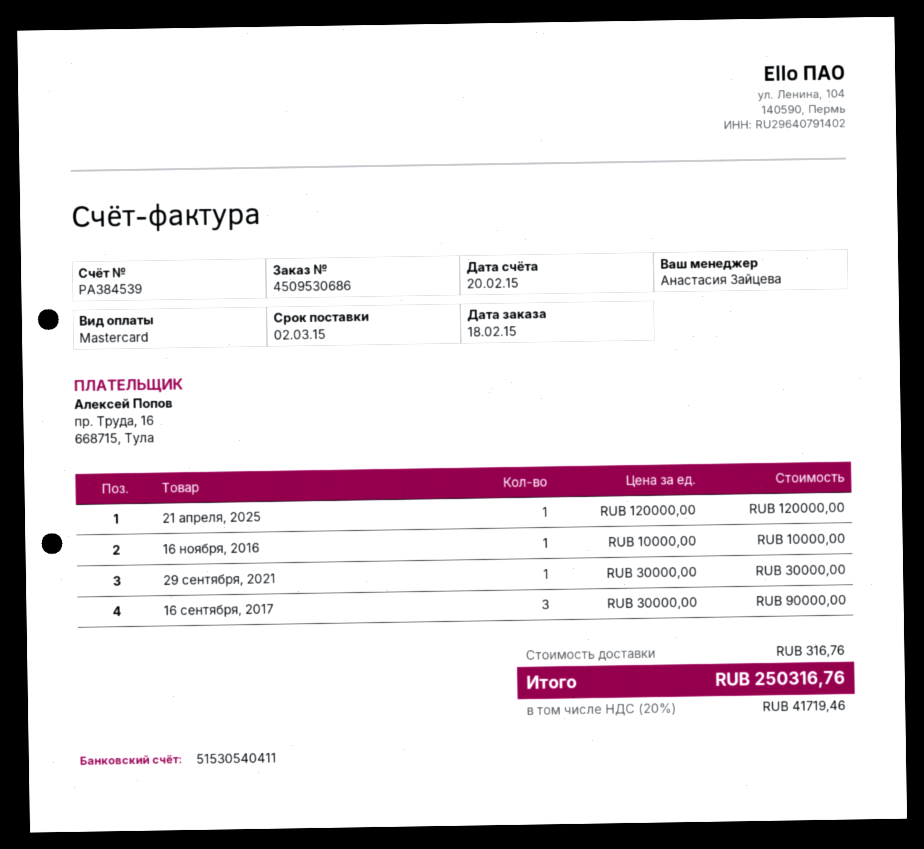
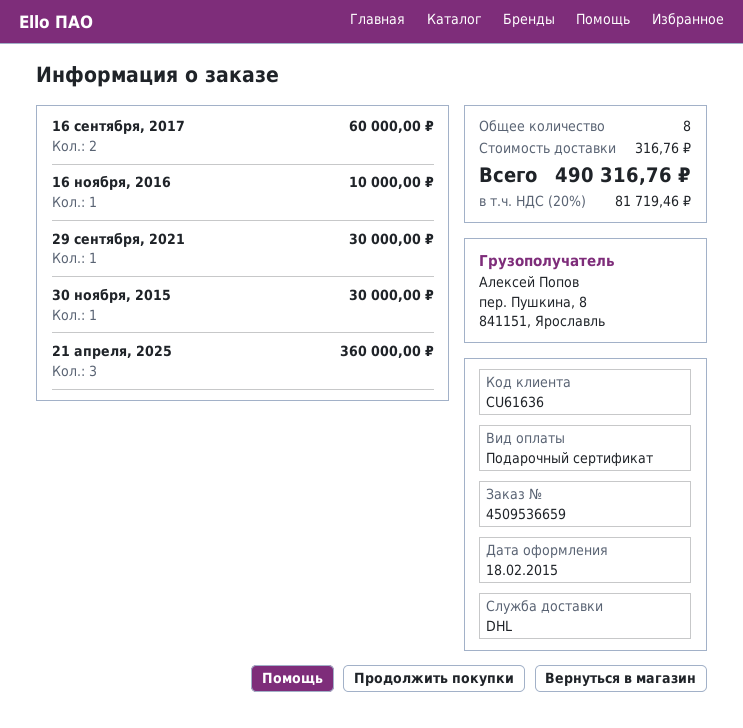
order number: 4509530686 -> 4509536659
payment method: Mastercard -> gift card
21 апреля, 2025: 1 for 120000.00 -> 3 for 360000.00
16 сентября, 2017: 3 for 90000.00 -> 2 for 60000.00
30 ноября, 2015: none -> 1 for 30000.00
tax: 20% = 41719.46 -> 20% = 81719.46
total: 250316.76 -> 490316.76

